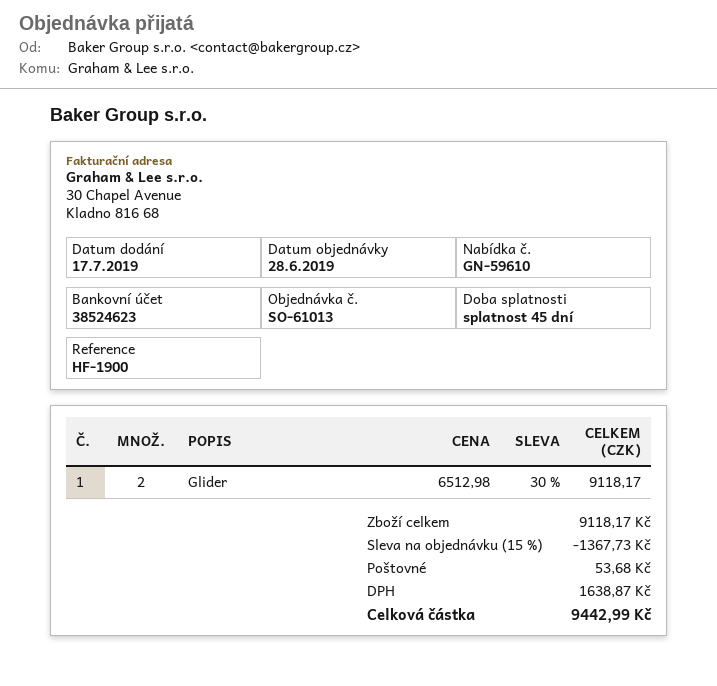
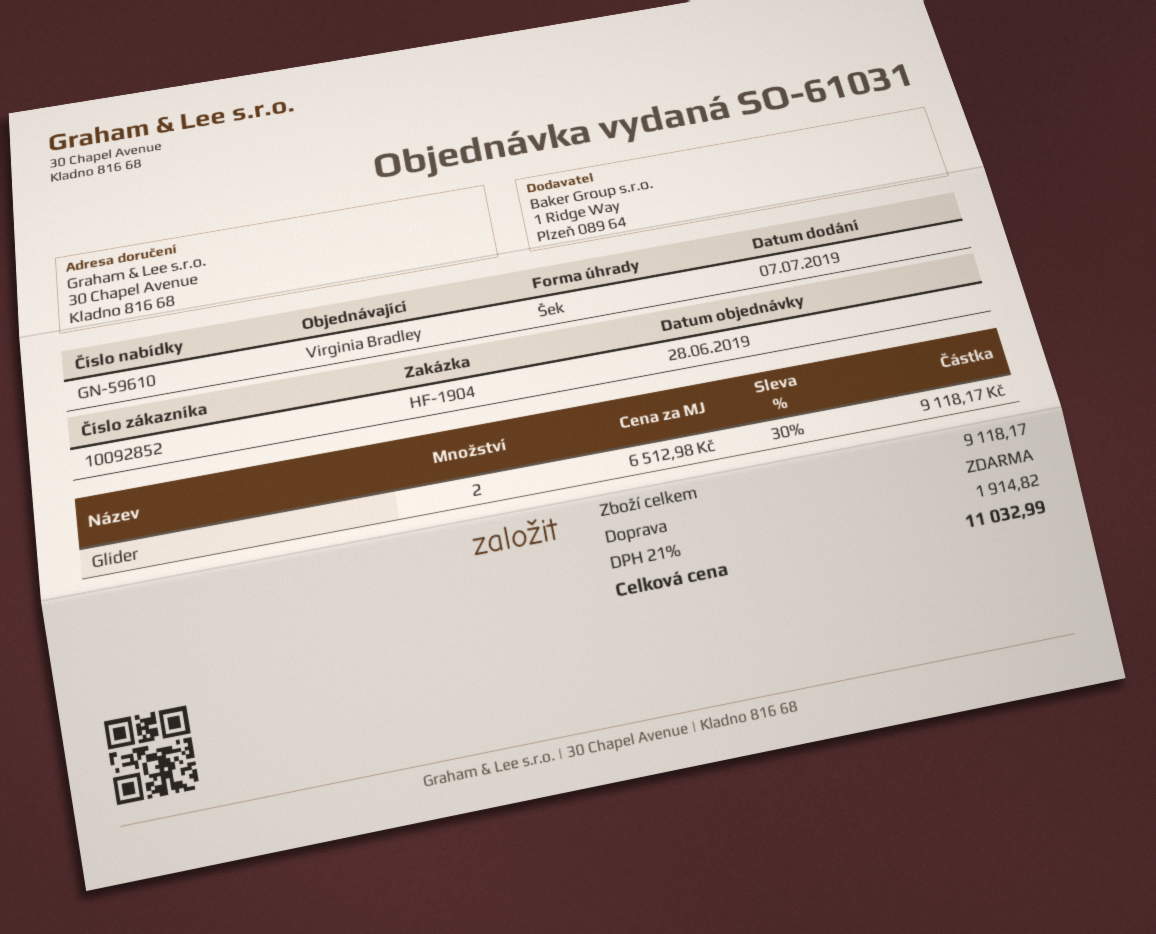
order number: SO-61013 -> SO-61031
delivery date: 2019-07-17 -> 2019-07-07
reference: HF-1900 -> HF-1904
discount: 15% = 1367.73 -> none
shipping: 53.68 -> 0.00
tax: 1638.87 -> 1914.82
total: 9442.99 -> 11032.99

